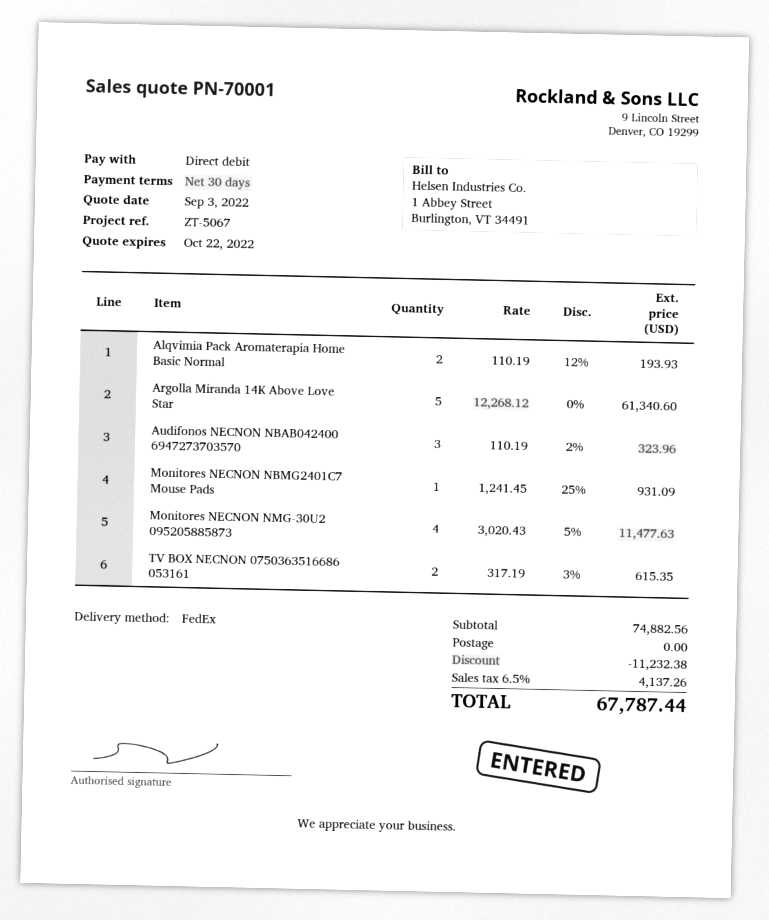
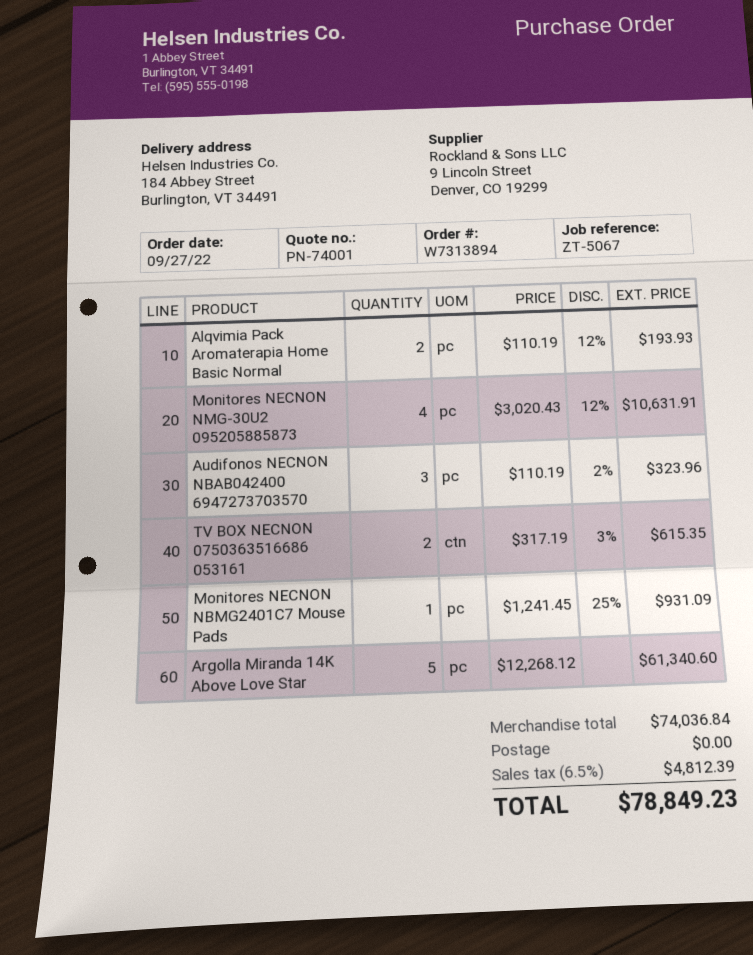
quote number: PN-70001 -> PN-74001
Monitores NECNON NMG-30U2 095205885873: 4 x 3020.43 - 5% = 11477.63 -> 4 x 3020.43 - 12% = 10631.91
subtotal: 74882.56 -> 74036.84
discount: 11232.38 -> none
tax: 6.5% = 4137.26 -> 6.5% = 4812.39
total: 67787.44 -> 78849.23

